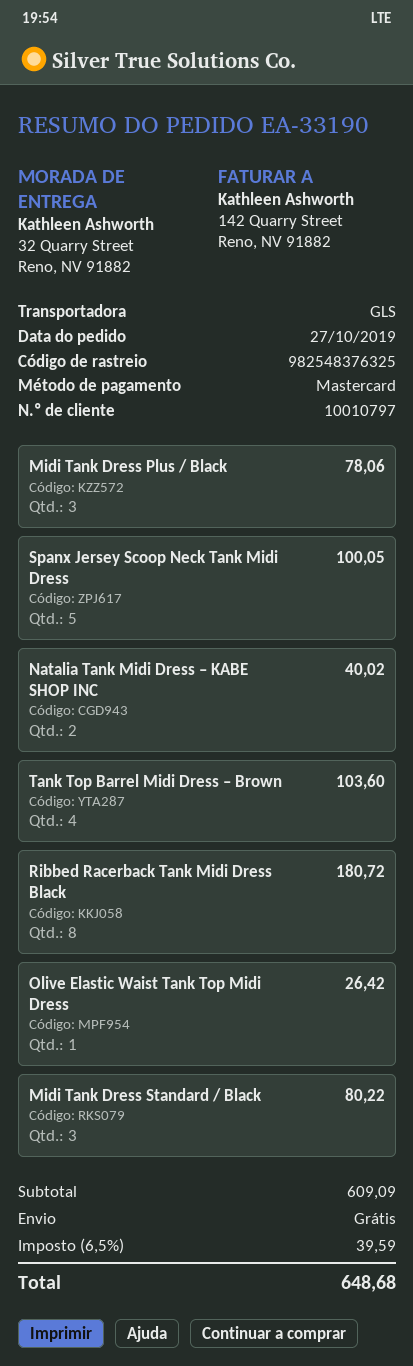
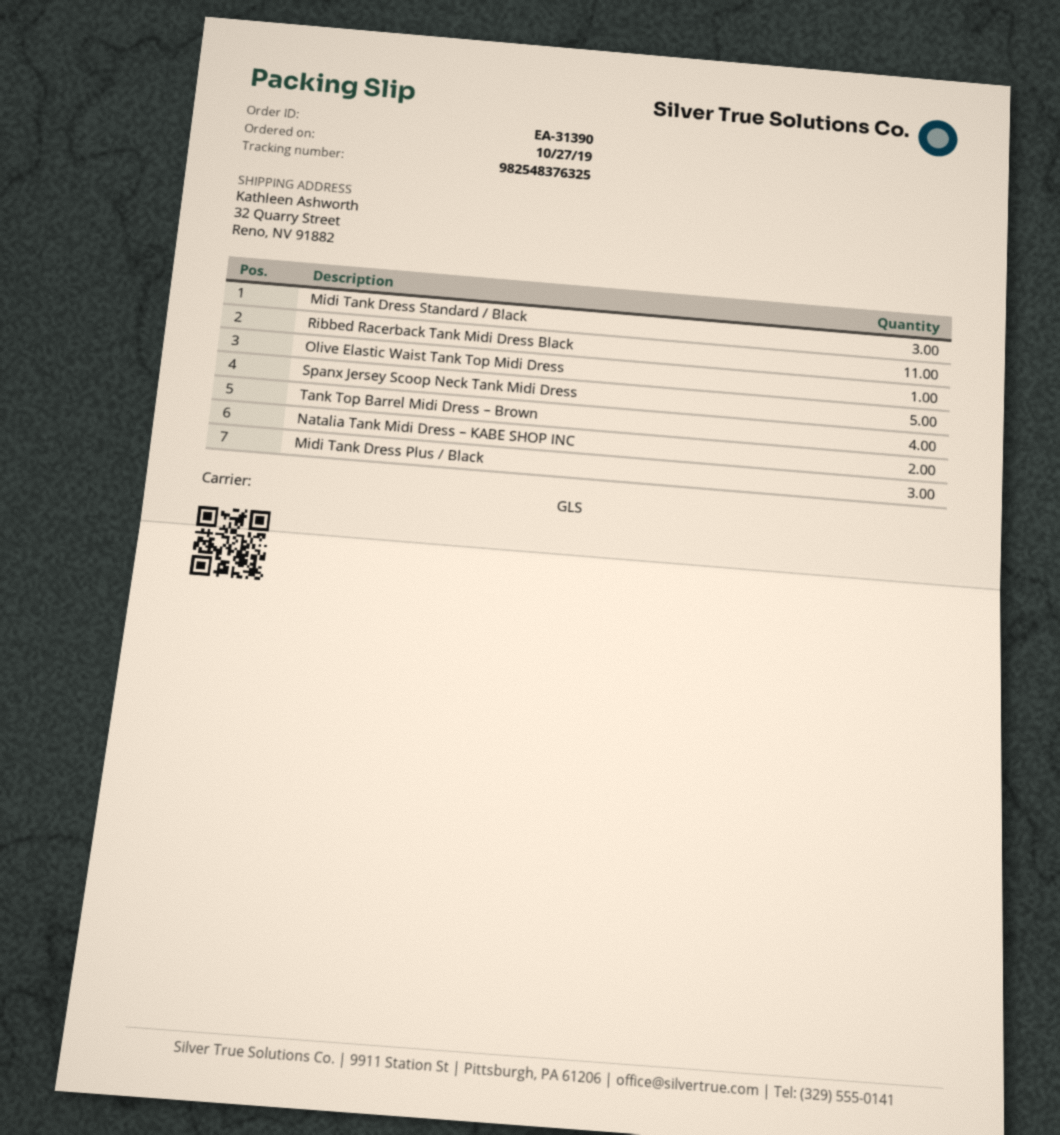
order number: EA-33190 -> EA-31390
Ribbed Racerback Tank Midi Dress Black: 8 -> 11

